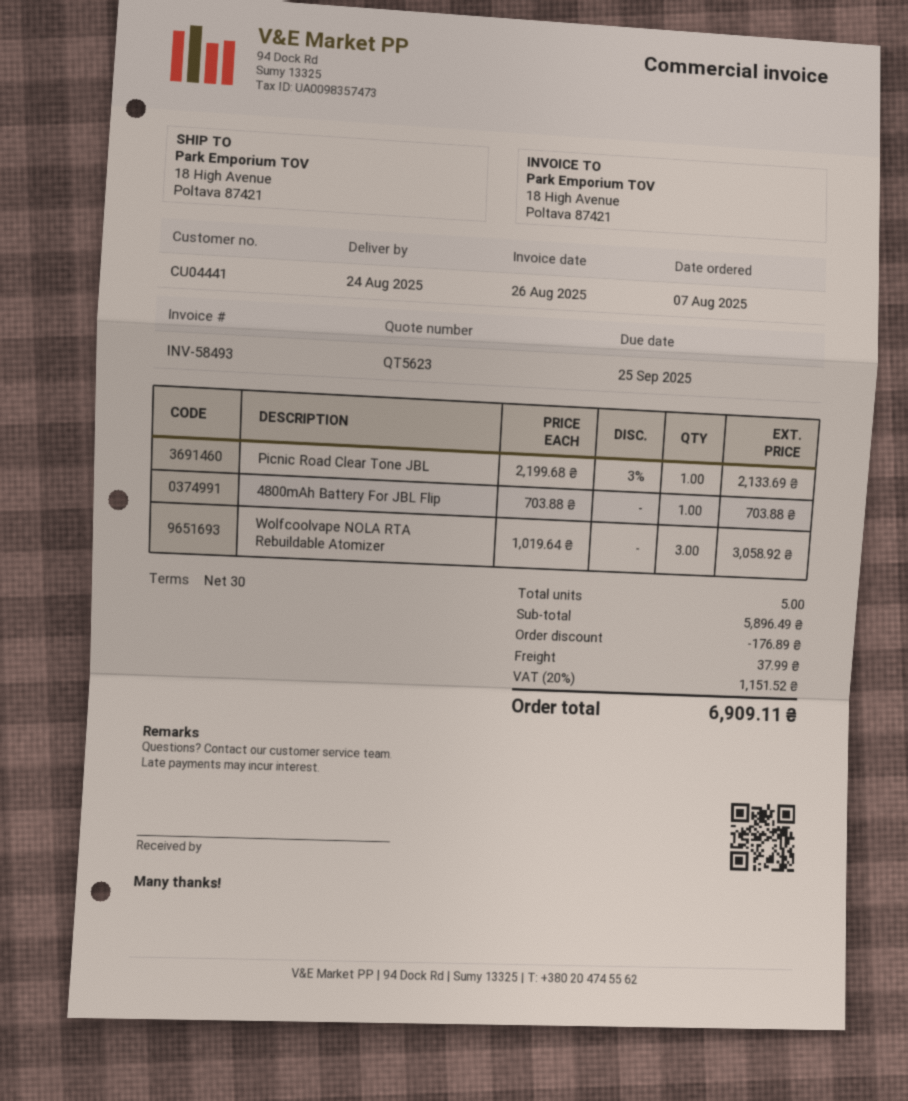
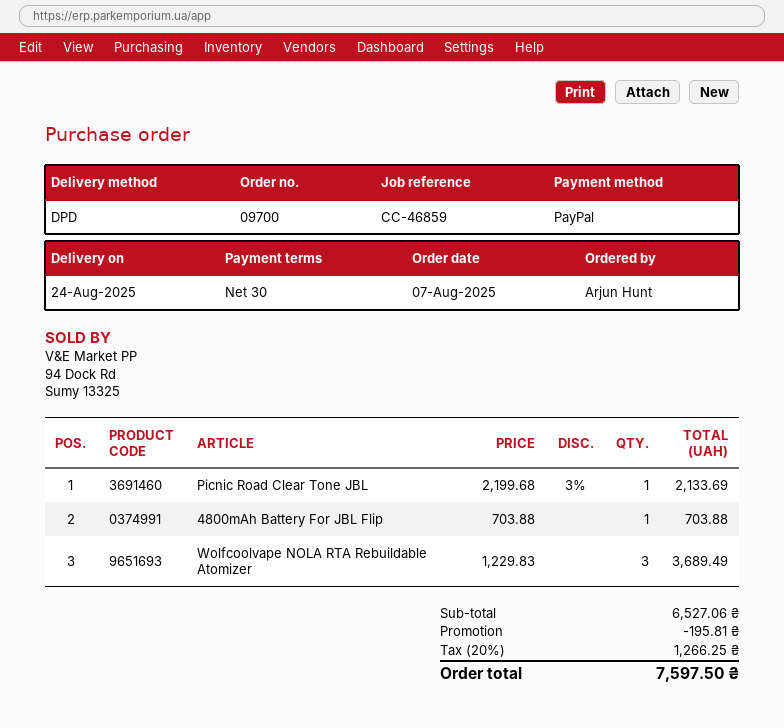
Wolfcoolvape NOLA RTA Rebuildable Atomizer: 3 x 1019.64 = 3058.92 -> 3 x 1229.83 = 3689.49
subtotal: 5896.49 -> 6527.06
discount: 176.89 -> 195.81
shipping: 37.99 -> none
tax: 20% = 1151.52 -> 20% = 1266.25
total: 6909.11 -> 7597.50

